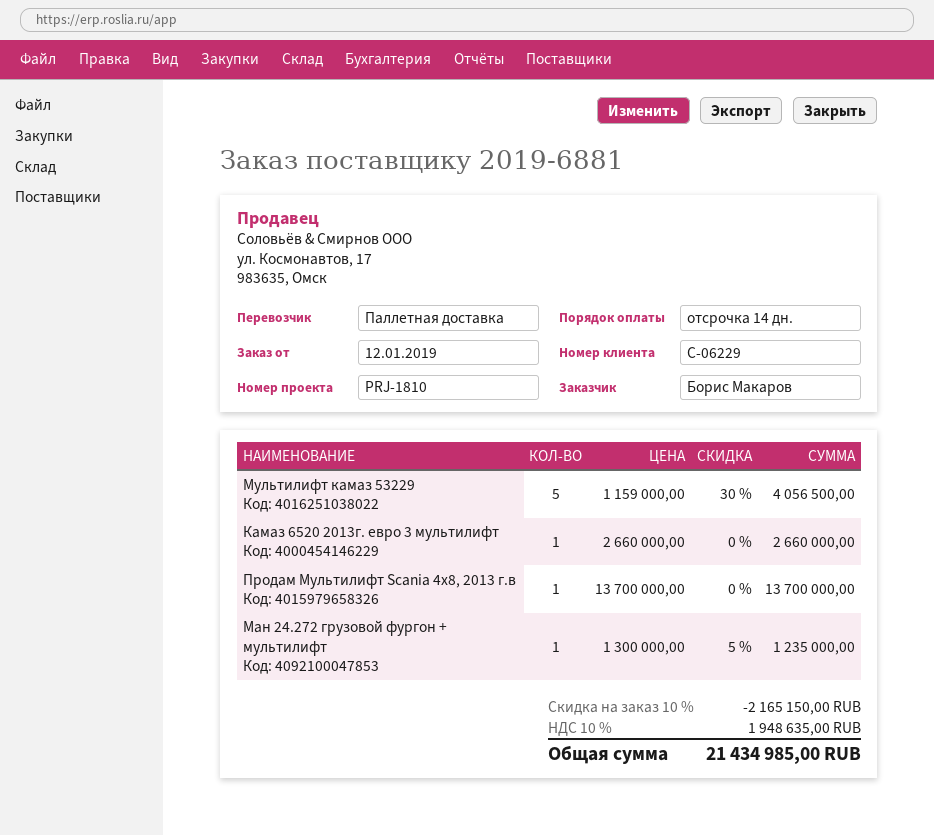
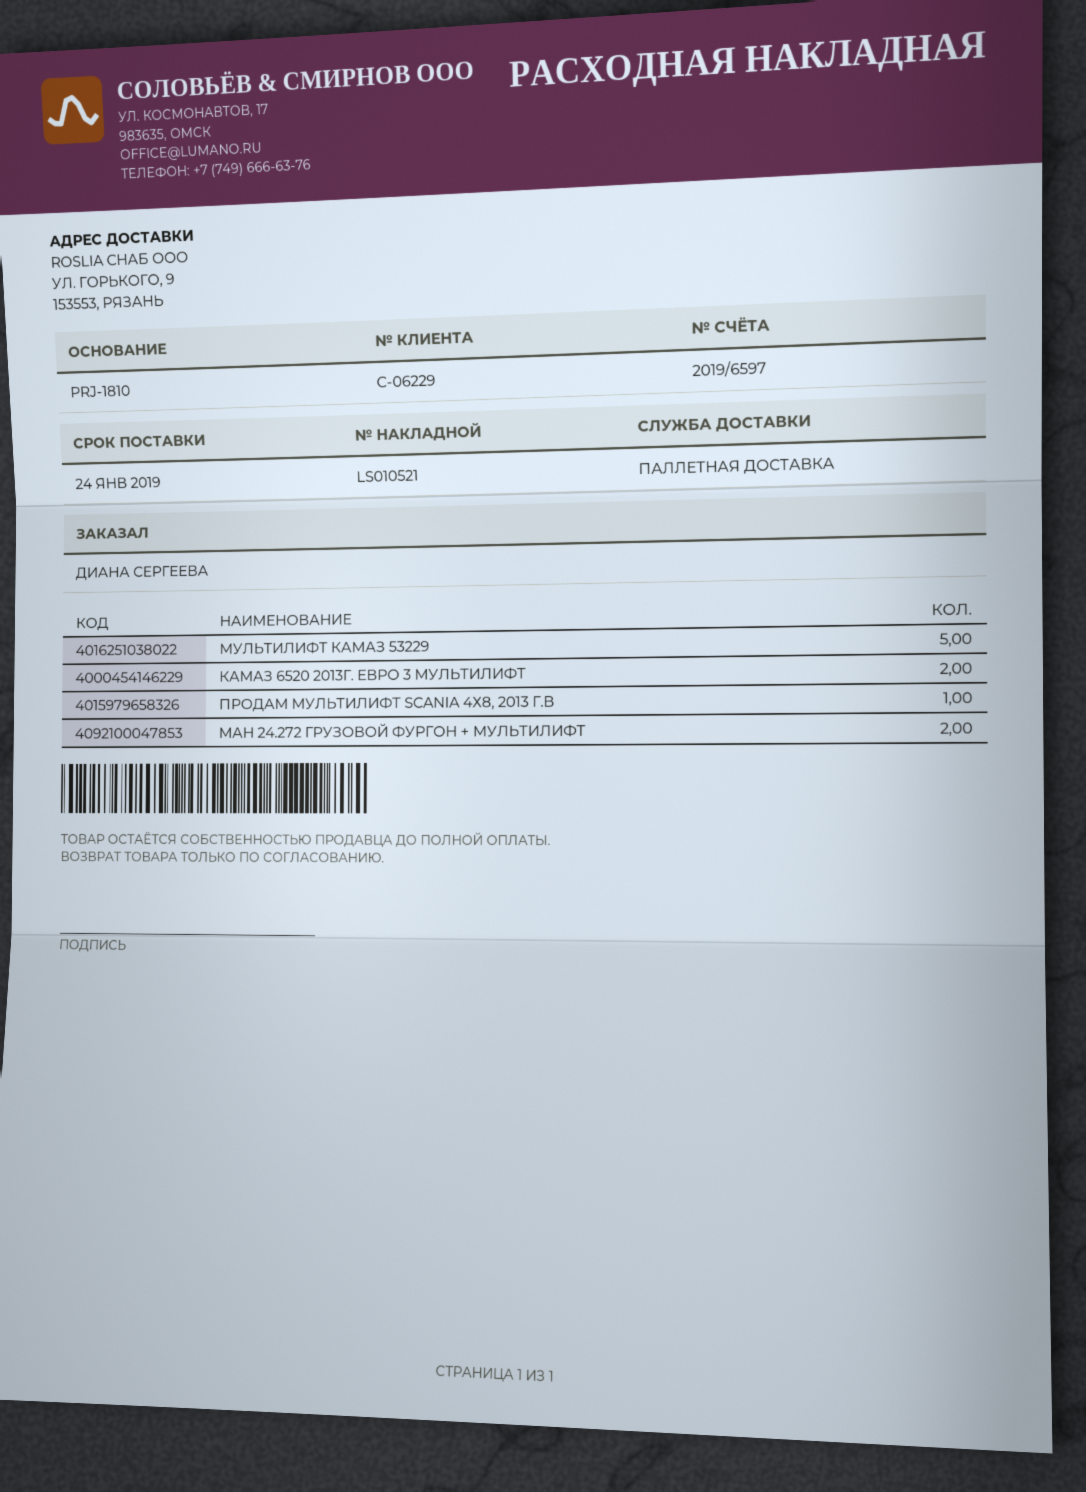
ordered by: Борис Макаров -> ДИАНА СЕРГЕЕВА
Камаз 6520 2013г. евро 3 мультилифт: 1 -> 2
Ман 24.272 грузовой фургон + мультилифт: 1 -> 2

